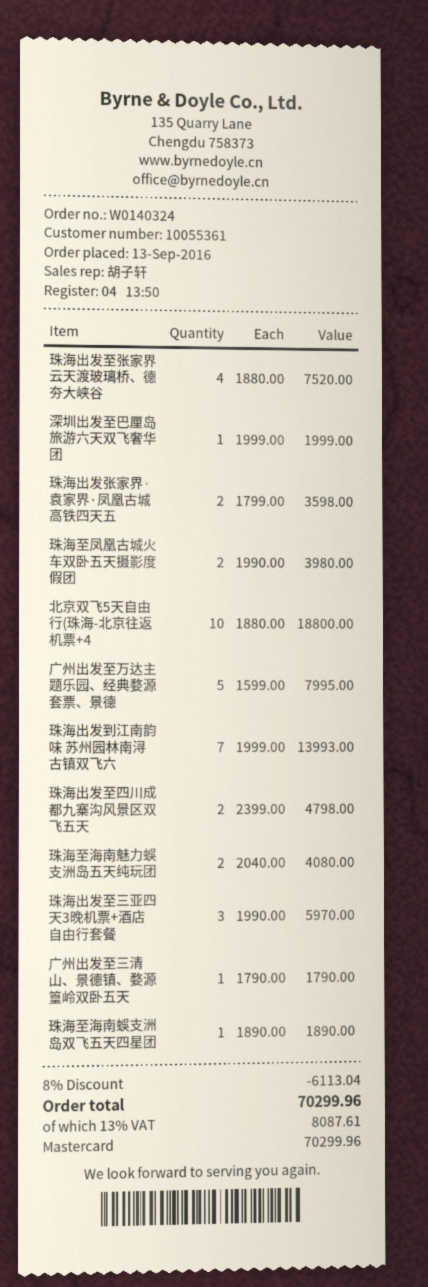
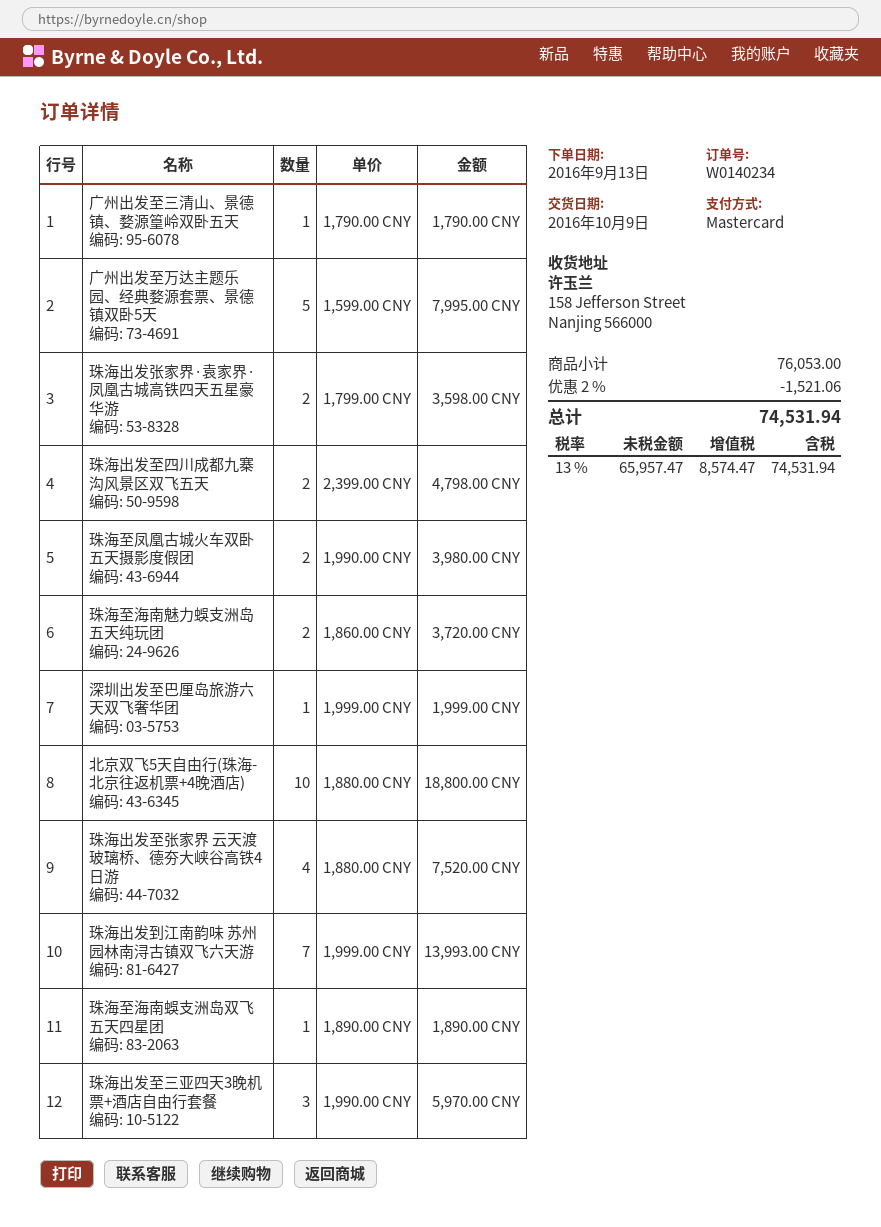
order number: W0140324 -> W0140234
珠海至海南魅力蜈支洲岛五天纯玩团: 2 x 2040.00 = 4080.00 -> 2 x 1860.00 = 3720.00
discount: 8% = 6113.04 -> 2% = 1521.06
tax: 13% = 8087.61 -> 13% = 8574.47
total: 70299.96 -> 74531.94

